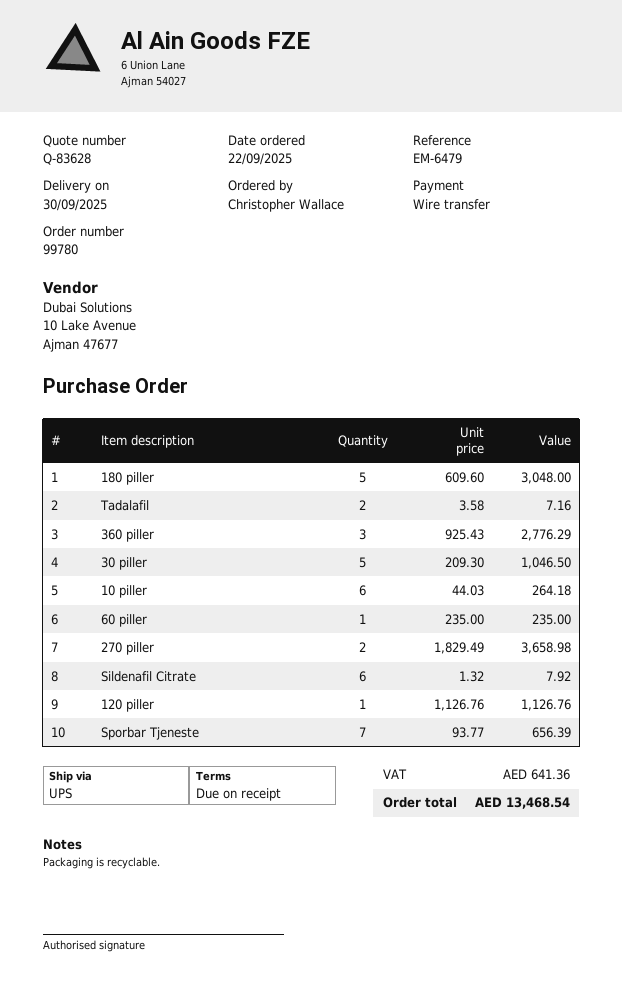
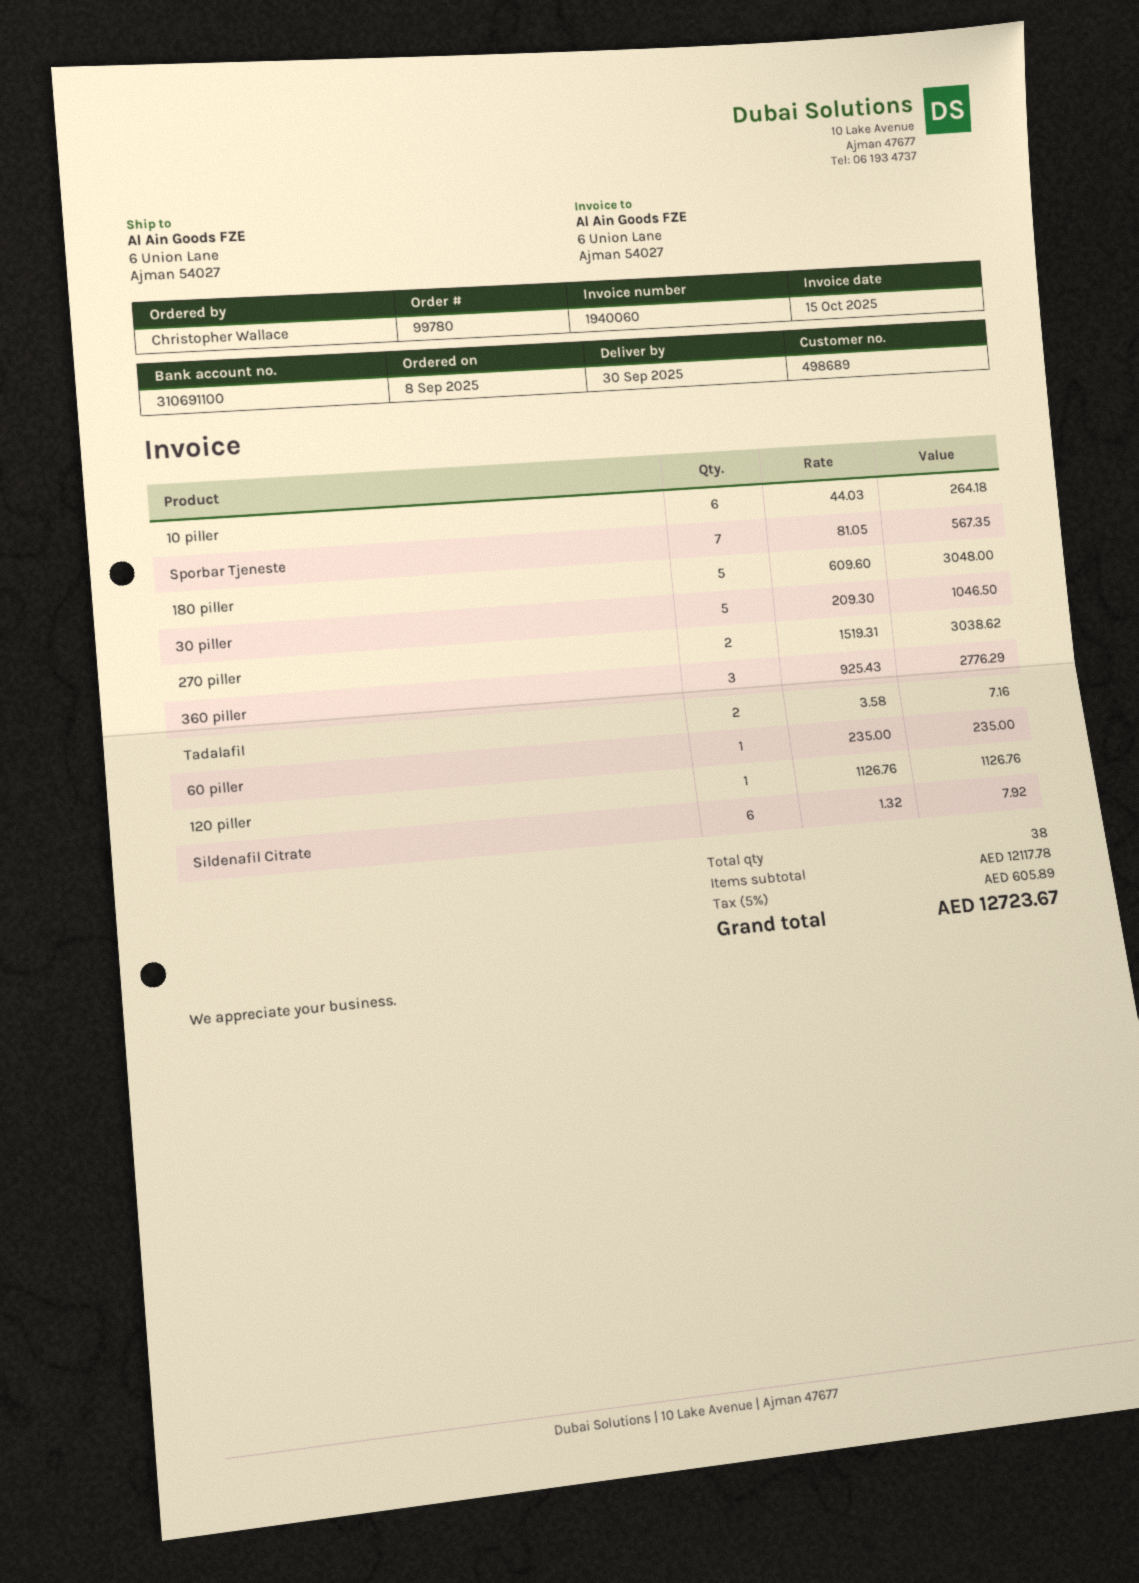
order date: 2025-09-22 -> 2025-09-08
270 piller: 2 x 1829.49 = 3658.98 -> 2 x 1519.31 = 3038.62
Sporbar Tjeneste: 7 x 93.77 = 656.39 -> 7 x 81.05 = 567.35
tax: 641.36 -> 605.89
total: 13468.54 -> 12723.67

